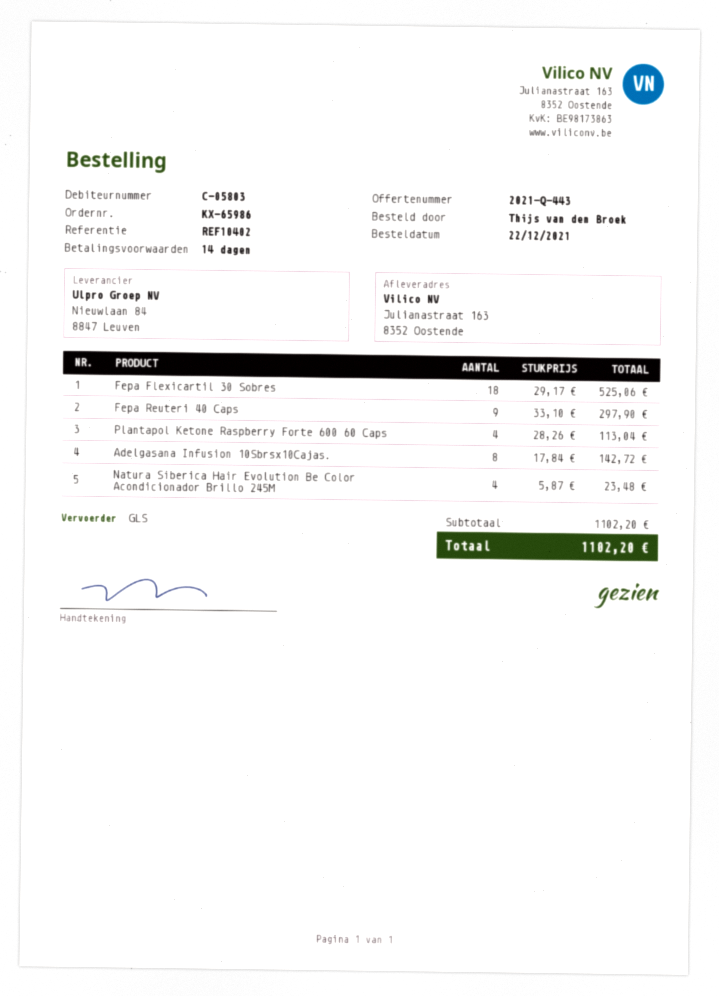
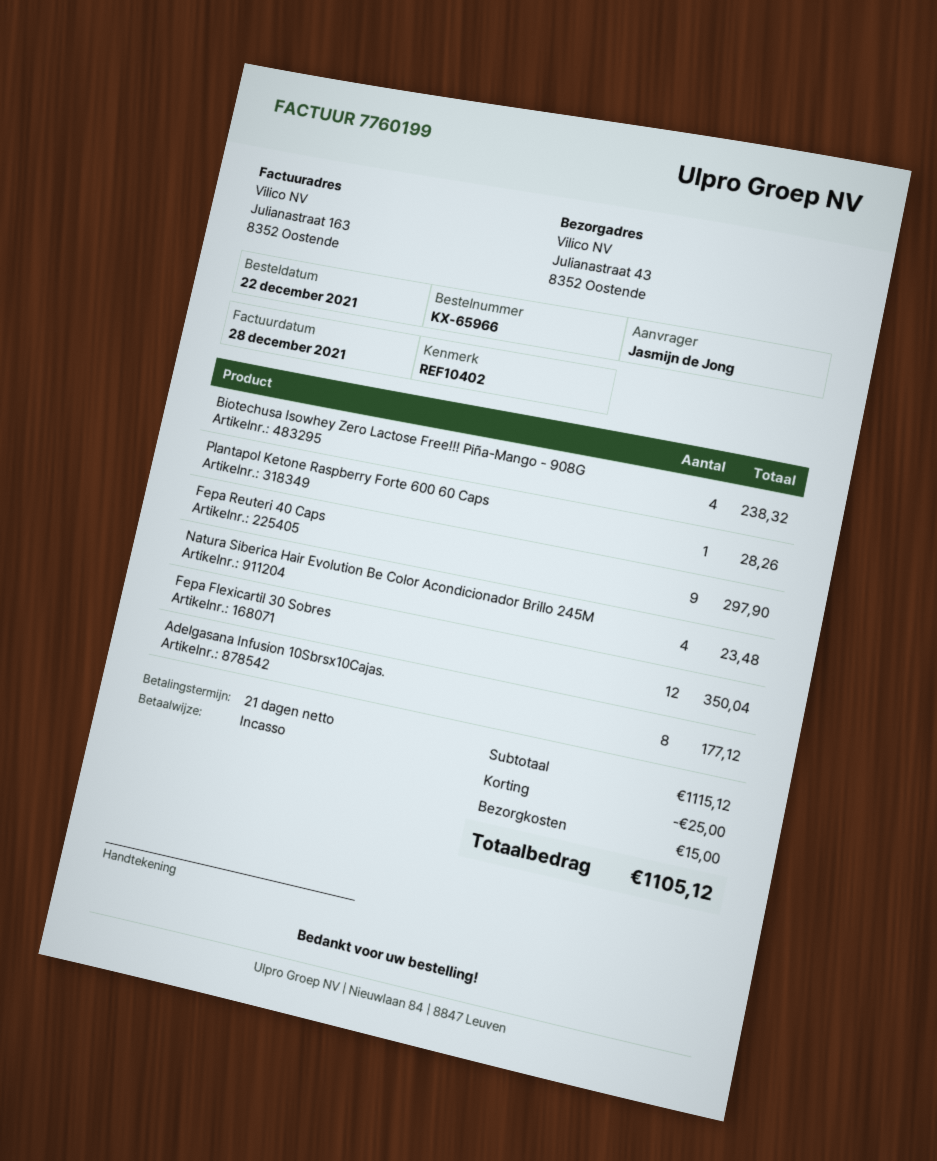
order number: KX-65986 -> KX-65966
payment terms: 14 days -> 21 days
ordered by: Thijs van den Broek -> Jasmijn de Jong
ship to: Julianastraat 163, 8352 Oostende -> Julianastraat 43, 8352 Oostende
Fepa Flexicartil 30 Sobres: 18 for 525.06 -> 12 for 350.04
Plantapol Ketone Raspberry Forte 600 60 Caps: 4 for 113.04 -> 1 for 28.26
Adelgasana Infusion 10Sbrsx10Cajas.: 8 for 142.72 -> 8 for 177.12
Biotechusa Isowhey Zero Lactose Free!!! Piña-Mango - 908G: none -> 4 for 238.32
subtotal: 1102.20 -> 1115.12
discount: none -> 25.00
shipping: none -> 15.00
total: 1102.20 -> 1105.12

